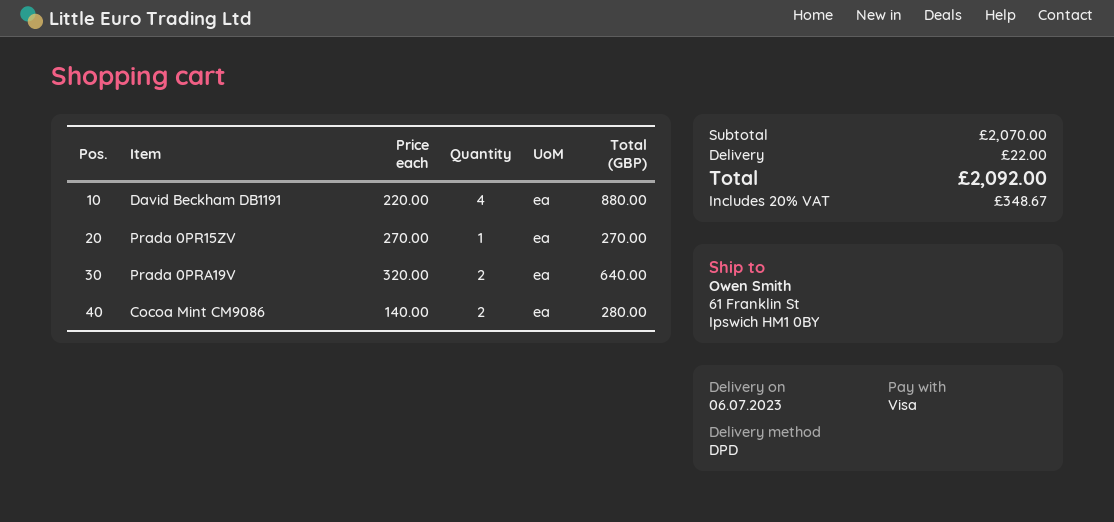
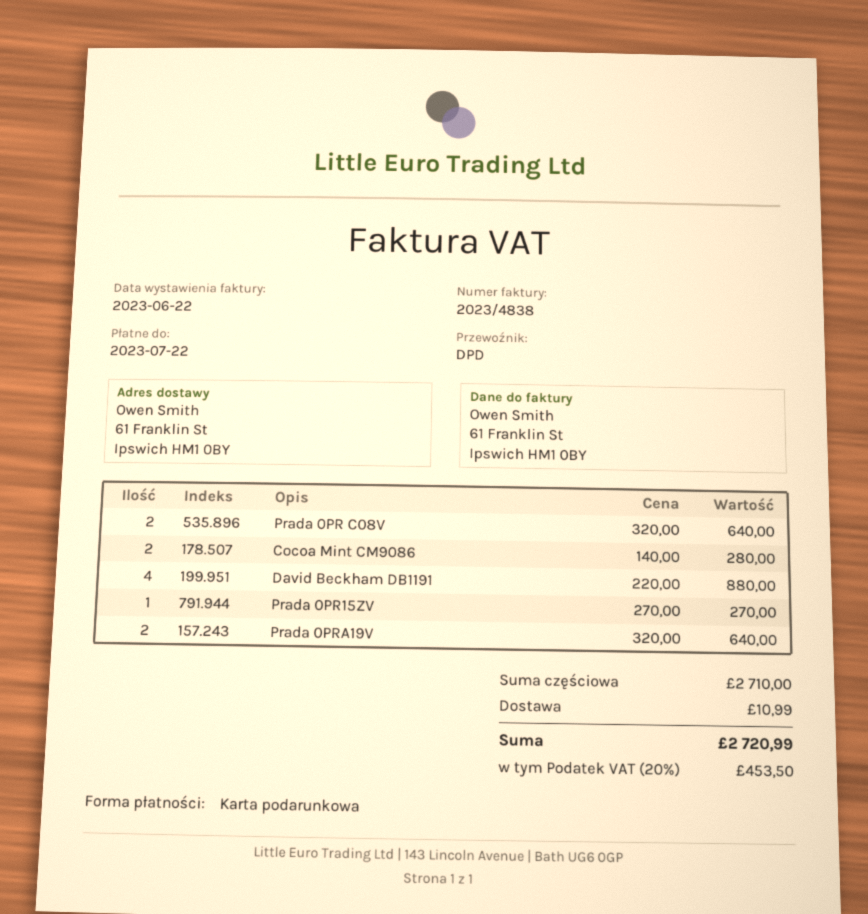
payment method: Visa -> gift card
Prada 0PR C08V: none -> 2 x 320.00 = 640.00
subtotal: 2070.00 -> 2710.00
shipping: 22.00 -> 10.99
tax: 20% = 348.67 -> 20% = 453.50
total: 2092.00 -> 2720.99

